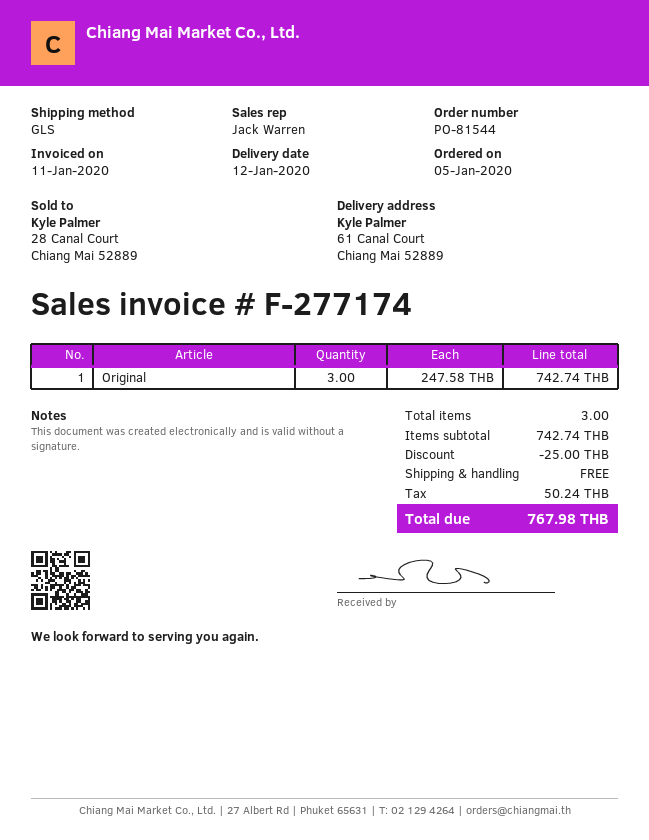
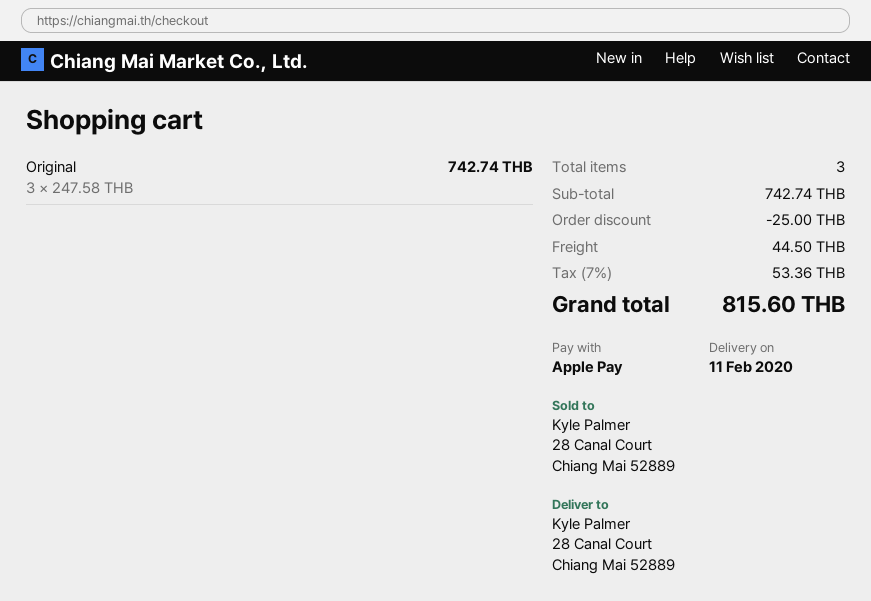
delivery date: 2020-01-12 -> 2020-02-11
ship to: 61 Canal Court, Chiang Mai 52889 -> 28 Canal Court, Chiang Mai 52889
shipping: 0.00 -> 44.50
tax: 50.24 -> 53.36
total: 767.98 -> 815.60

